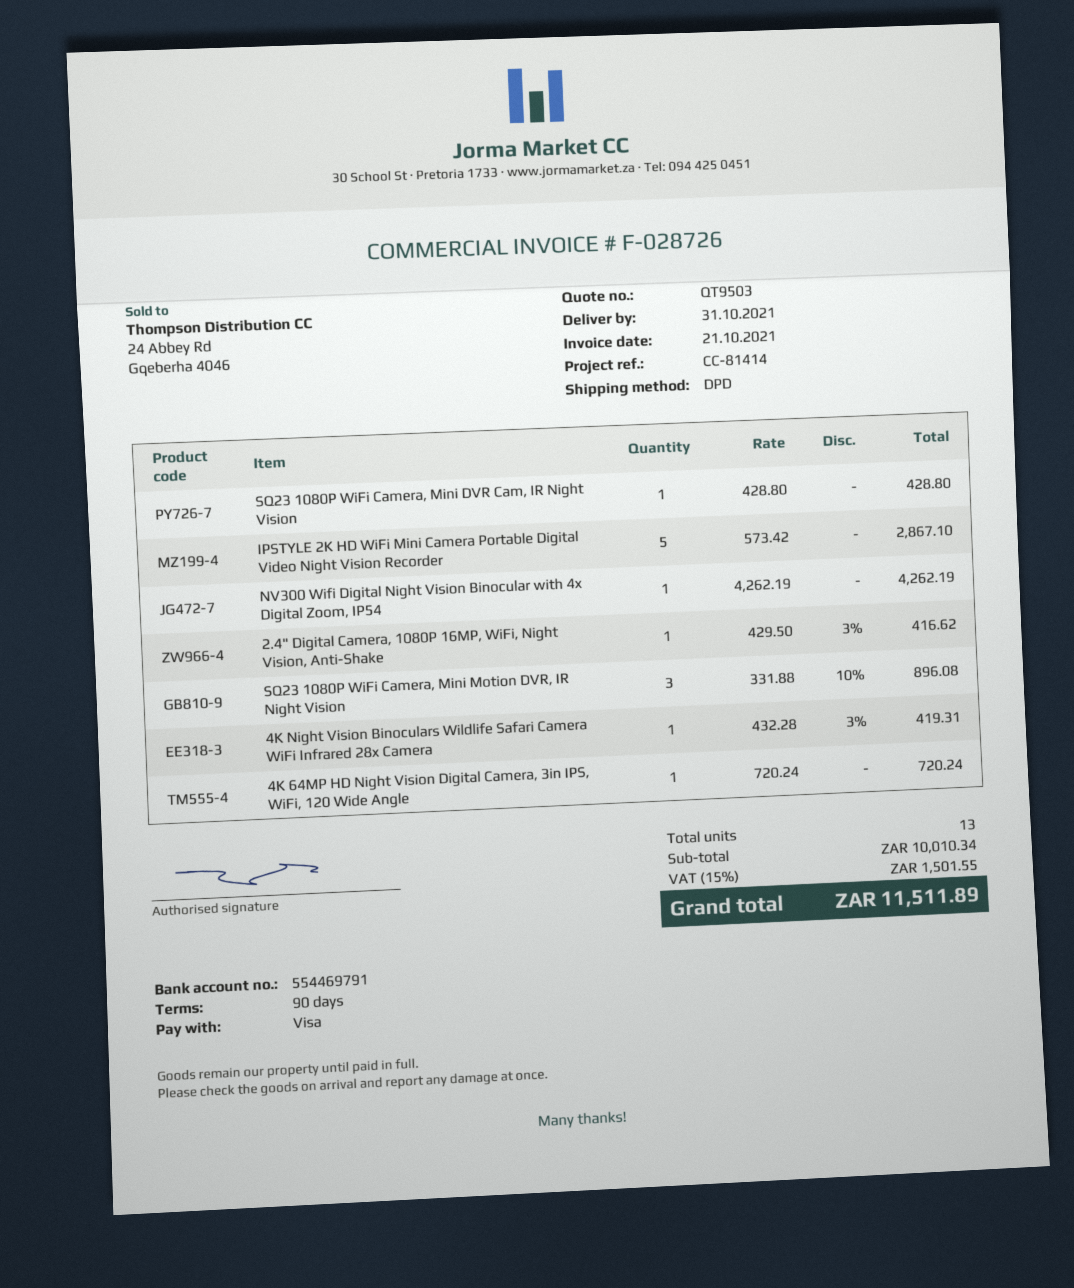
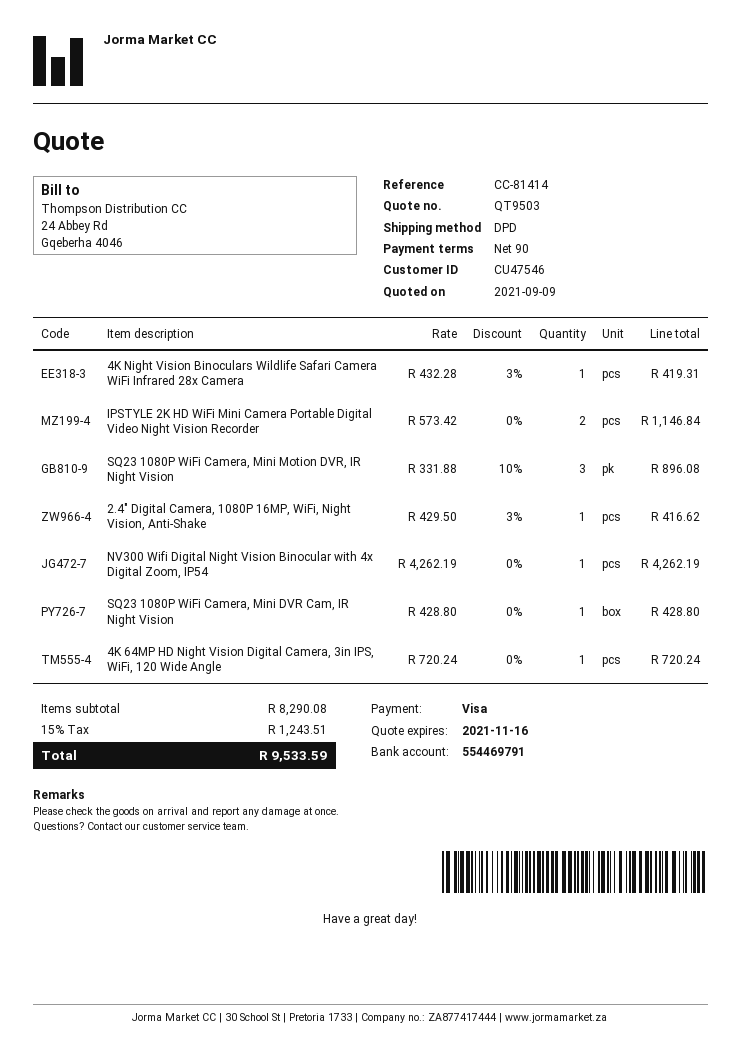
IPSTYLE 2K HD WiFi Mini Camera Portable Digital Video Night Vision Recorder: 5 x 573.42 = 2867.10 -> 2 x 573.42 = 1146.84
subtotal: 10010.34 -> 8290.08
tax: 15% = 1501.55 -> 15% = 1243.51
total: 11511.89 -> 9533.59

